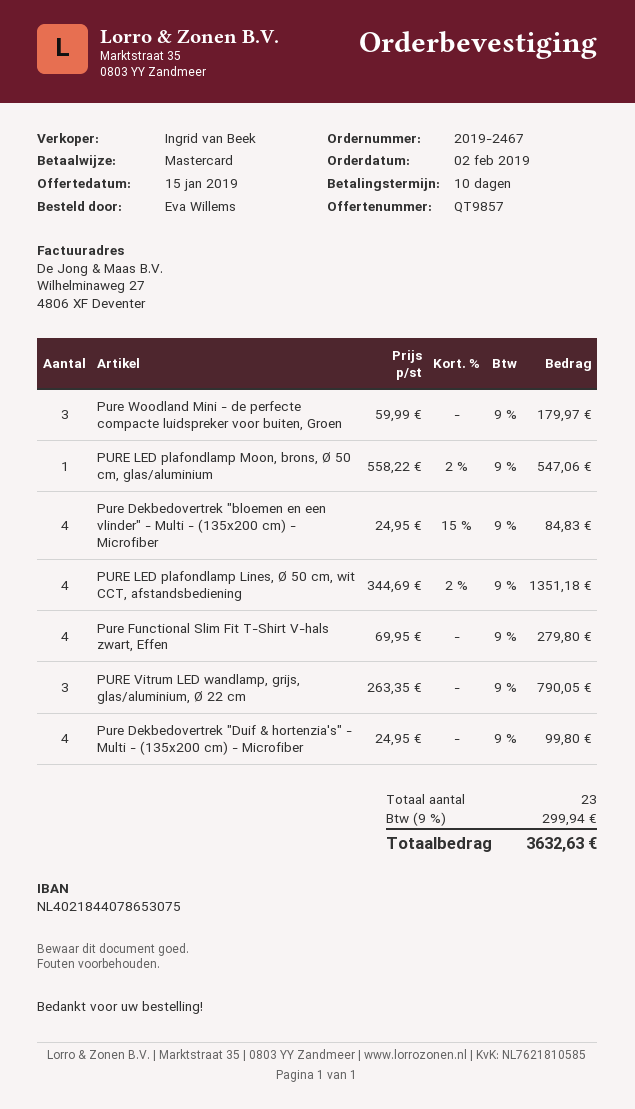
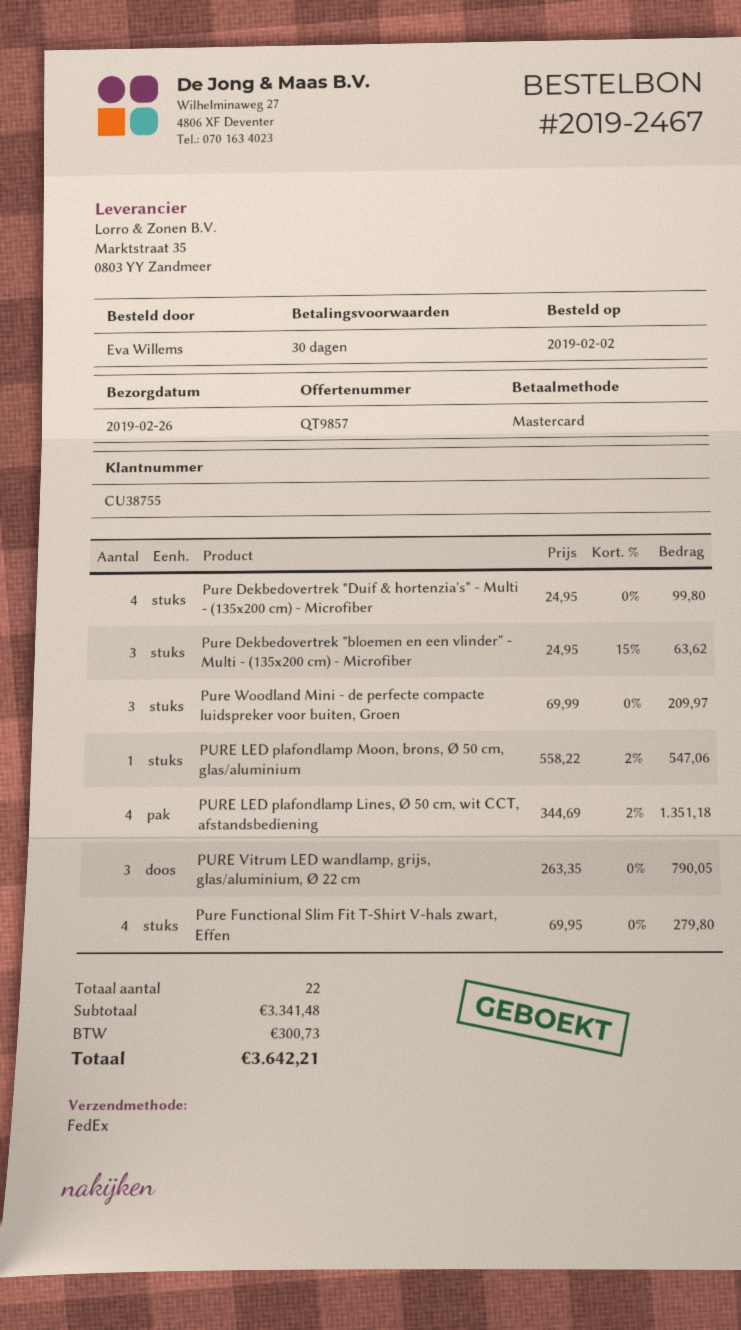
payment terms: 10 days -> 30 days
Pure Woodland Mini - de perfecte compacte luidspreker voor buiten, Groen: 3 x 59.99 = 179.97 -> 3 x 69.99 = 209.97
Pure Dekbedovertrek "bloemen en een vlinder" - Multi - (135x200 cm) - Microfiber: 4 x 24.95 - 15% = 84.83 -> 3 x 24.95 - 15% = 63.62
total quantity: 23 -> 22
tax: 299.94 -> 300.73
total: 3632.63 -> 3642.21

